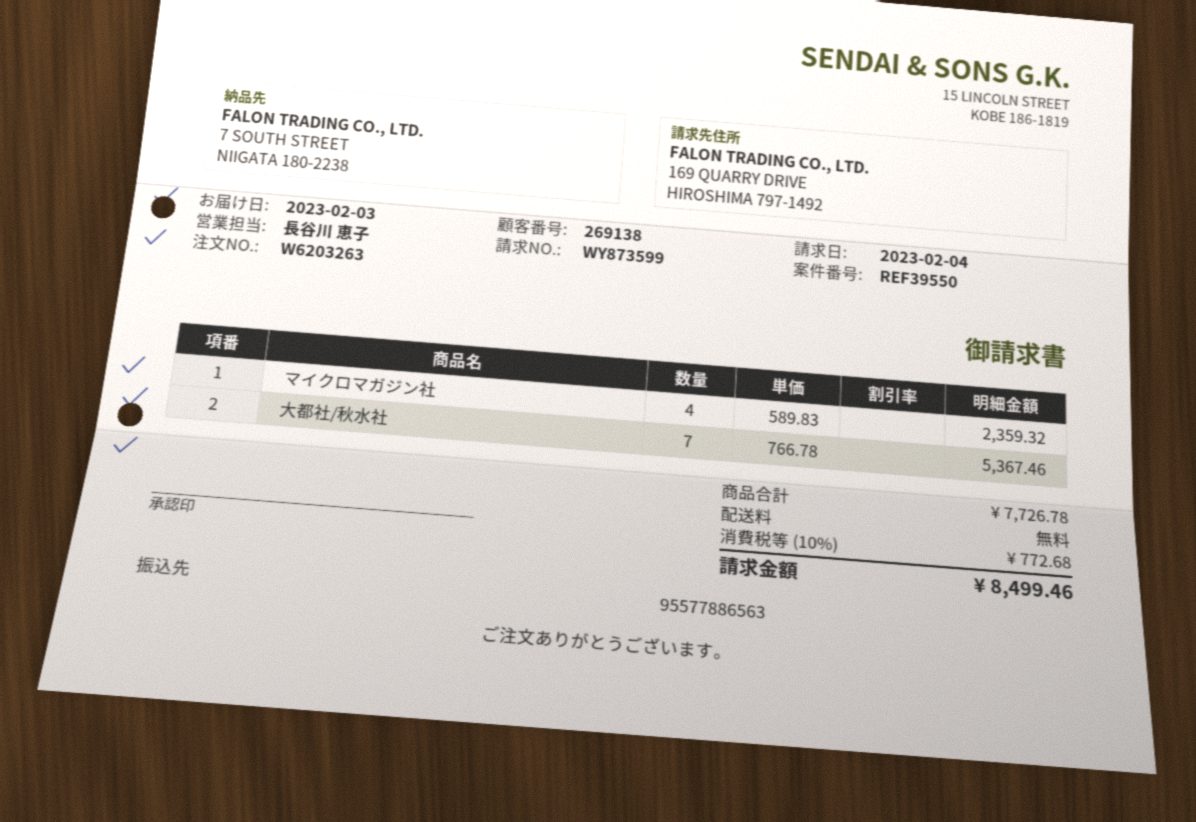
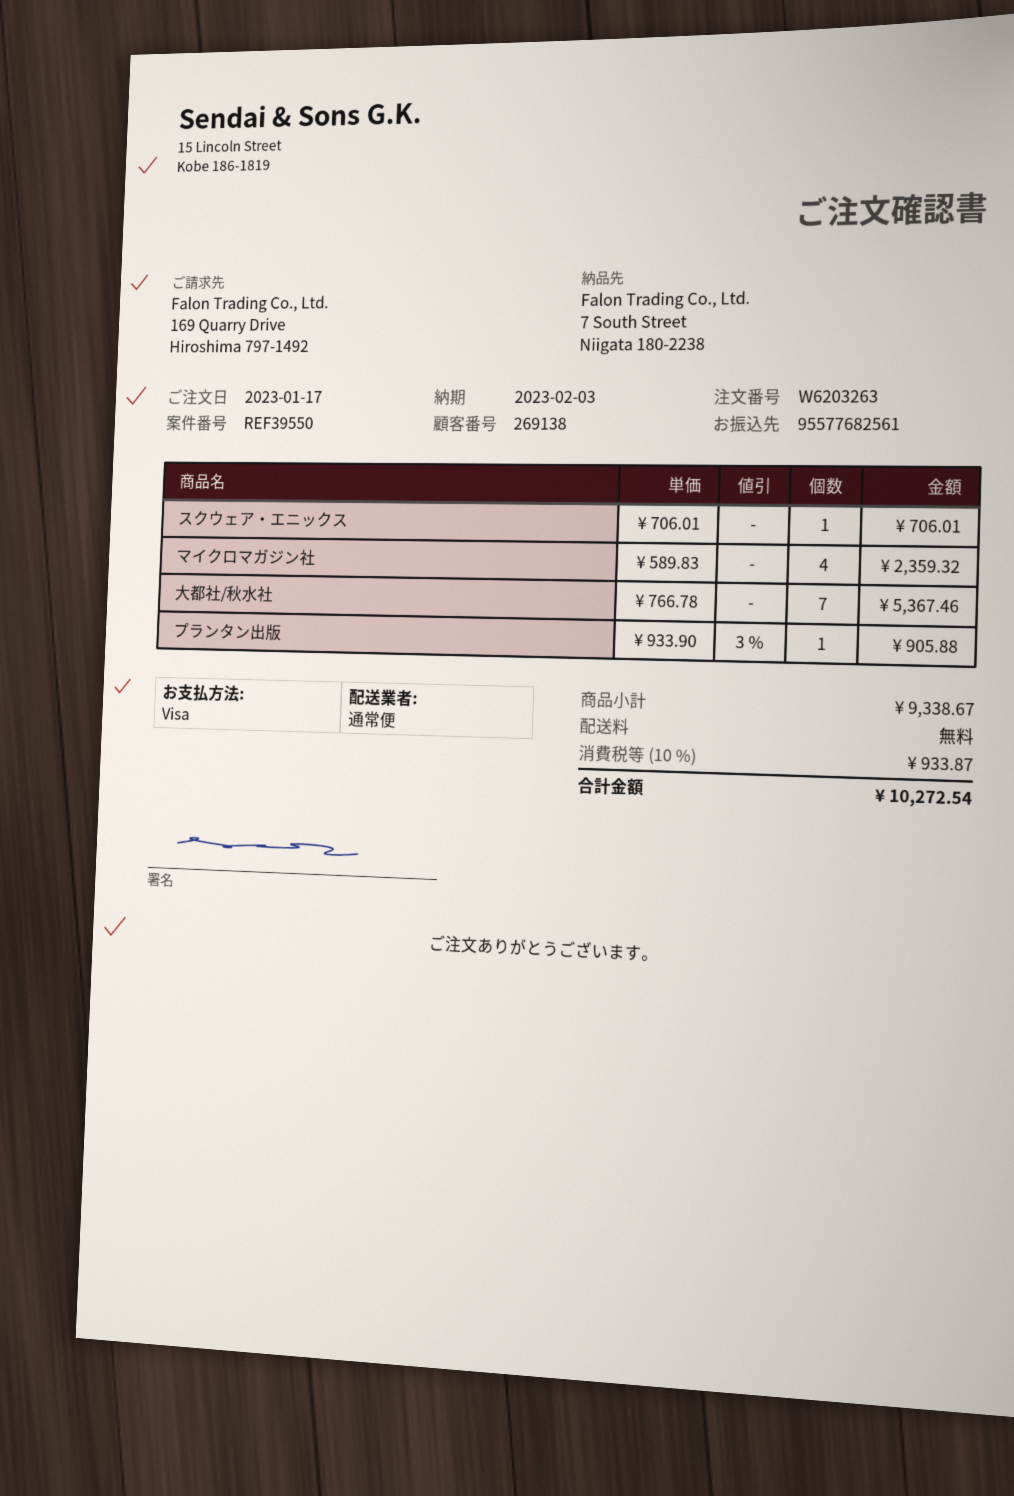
bank account: 95577886563 -> 95577682561
スクウェア・エニックス: none -> 1 x 706.01 = 706.01
プランタン出版: none -> 1 x 933.90 - 3% = 905.88
subtotal: 7726.78 -> 9338.67
tax: 10% = 772.68 -> 10% = 933.87
total: 8499.46 -> 10272.54

